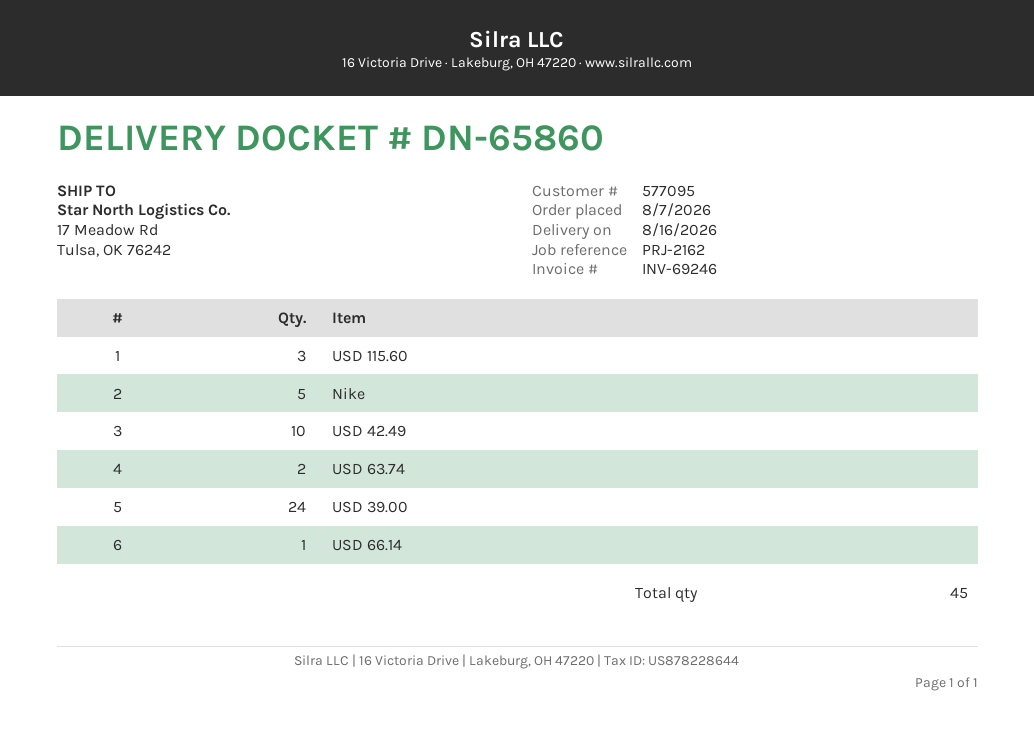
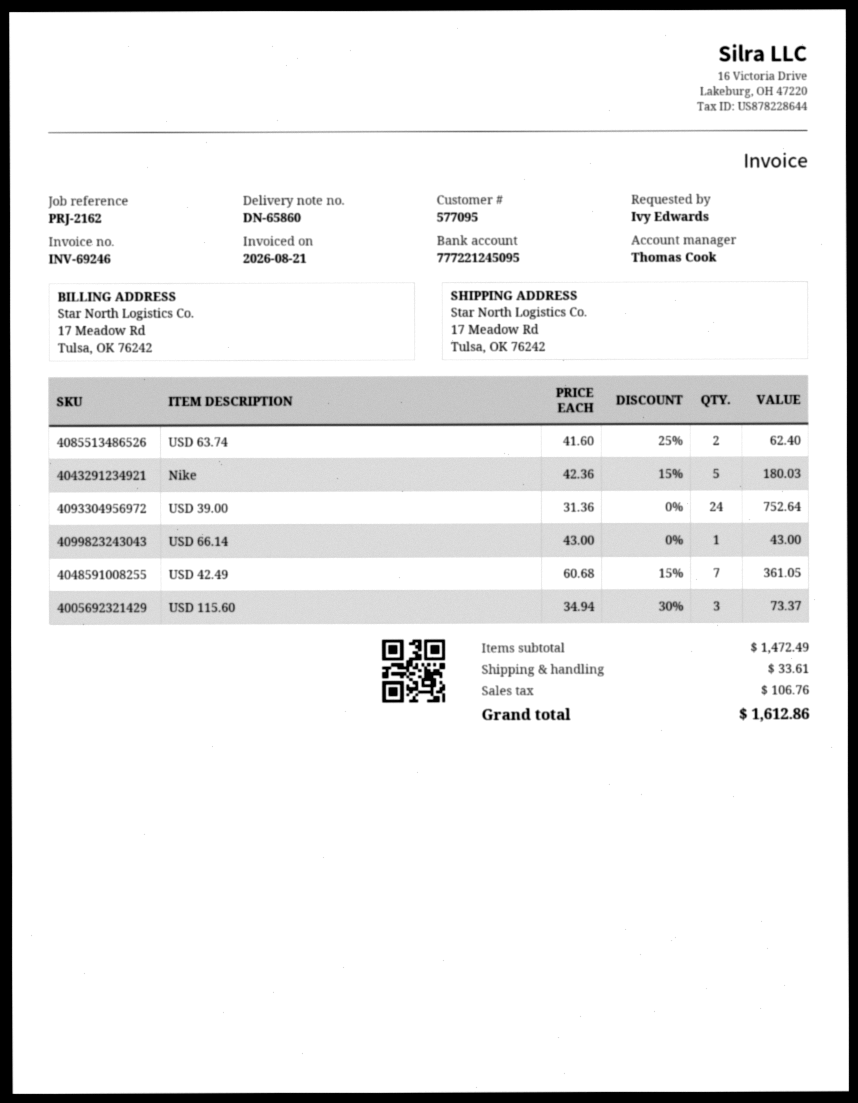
USD 42.49: 10 -> 7

